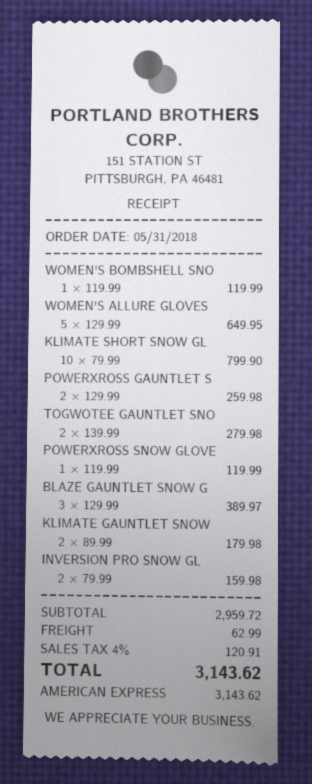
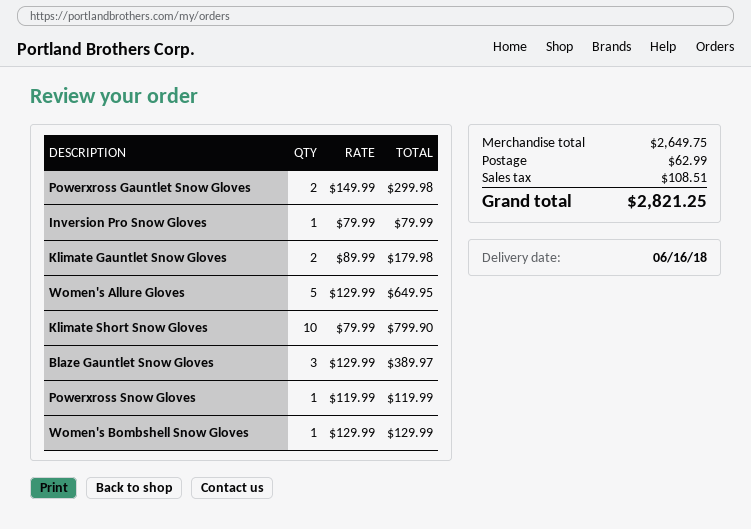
WOMEN'S BOMBSHELL SNO: 1 x 119.99 = 119.99 -> 1 x 129.99 = 129.99
POWERXROSS GAUNTLET S: 2 x 129.99 = 259.98 -> 2 x 149.99 = 299.98
TOGWOTEE GAUNTLET SNO: 2 x 139.99 = 279.98 -> none
INVERSION PRO SNOW GL: 2 x 79.99 = 159.98 -> 1 x 79.99 = 79.99
subtotal: 2959.72 -> 2649.75
tax: 120.91 -> 108.51
total: 3143.62 -> 2821.25

